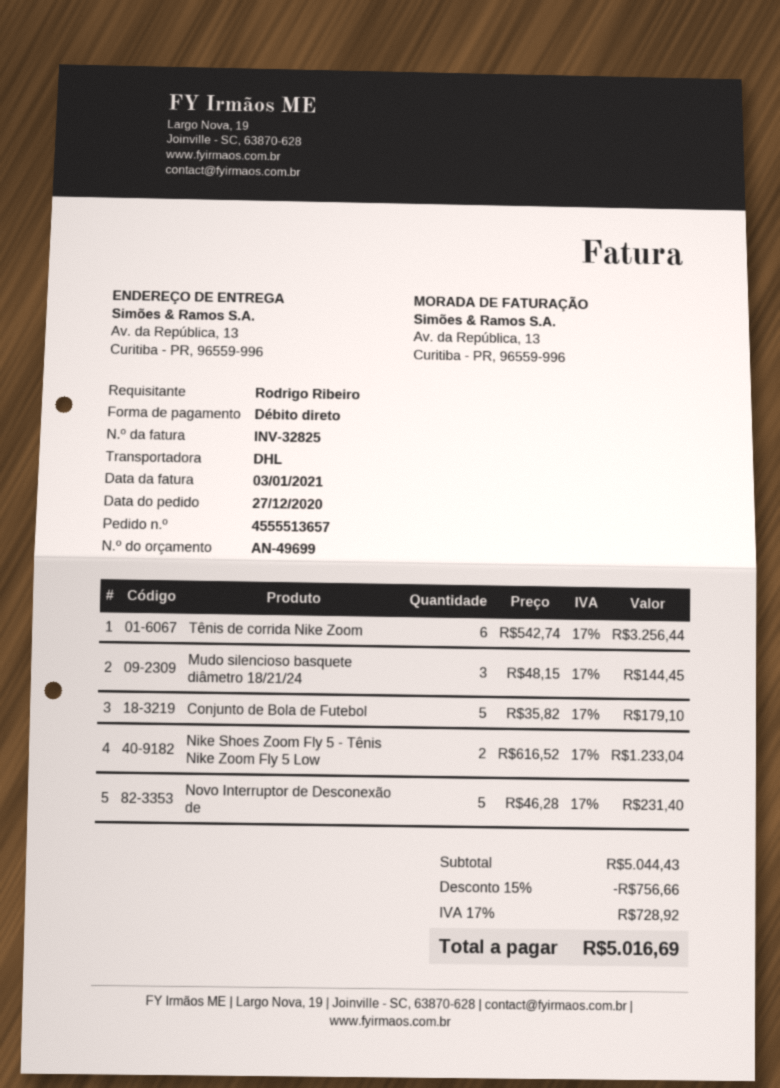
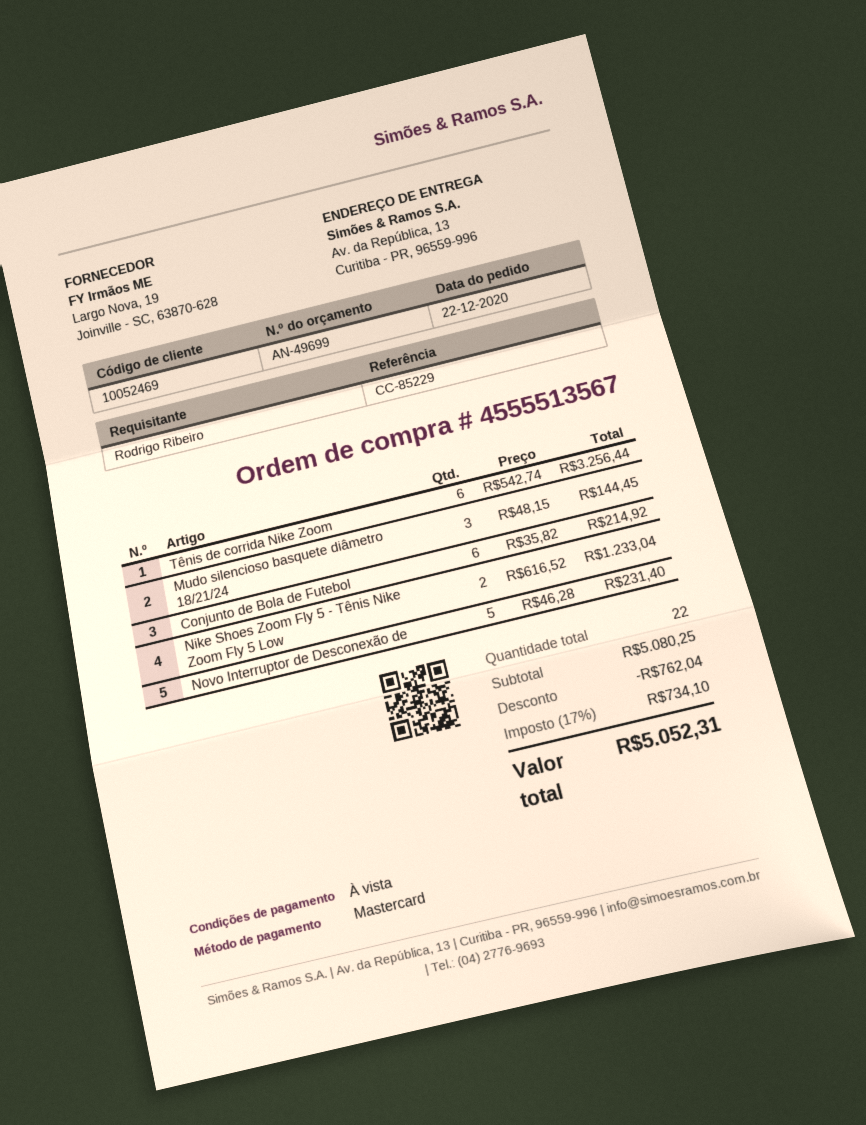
order number: 4555513657 -> 4555513567
order date: 2020-12-27 -> 2020-12-22
payment method: direct debit -> Mastercard
Conjunto de Bola de Futebol: 5 x 35.82 = 179.10 -> 6 x 35.82 = 214.92
subtotal: 5044.43 -> 5080.25
discount: 756.66 -> 762.04
tax: 17% = 728.92 -> 17% = 734.10
total: 5016.69 -> 5052.31

